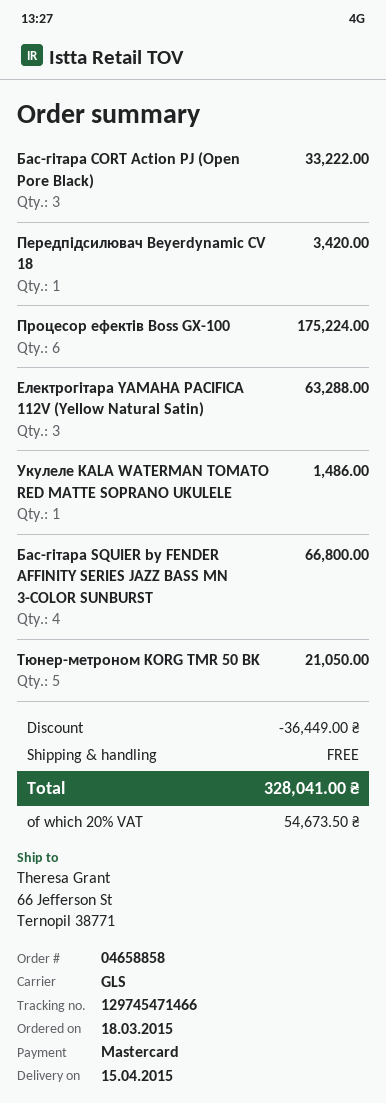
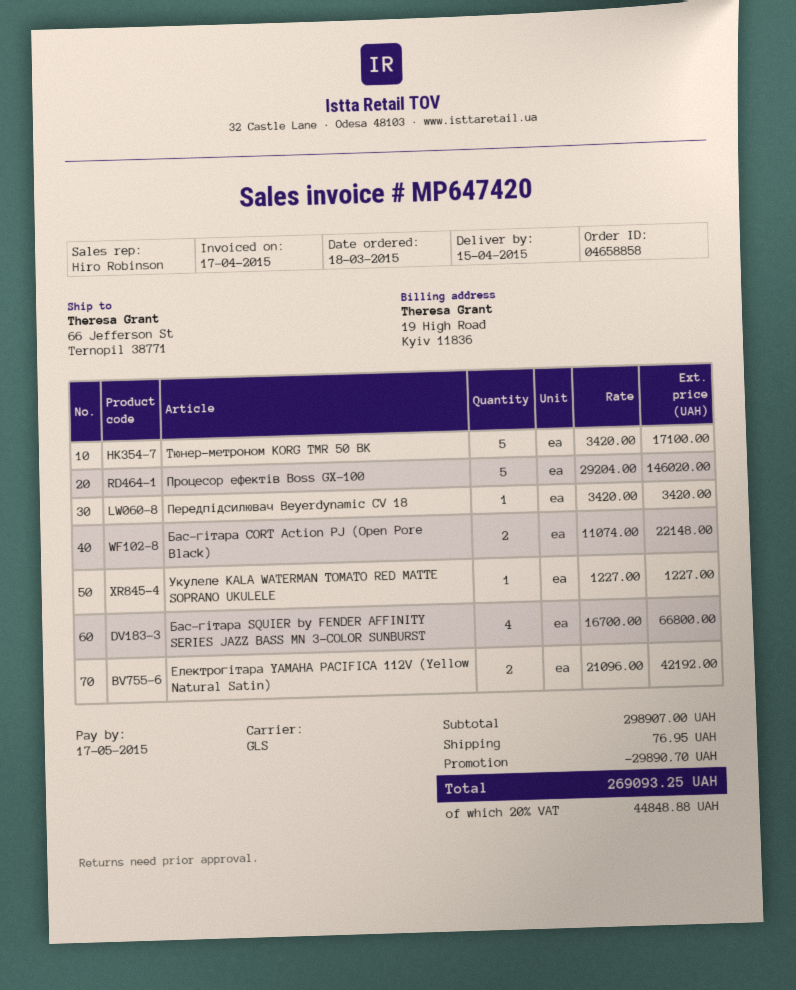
Бас-гітара CORT Action PJ (Open Pore Black): 3 for 33222.00 -> 2 for 22148.00
Процесор ефектів Boss GX-100: 6 for 175224.00 -> 5 for 146020.00
Електрогітара YAMAHA PACIFICA 112V (Yellow Natural Satin): 3 for 63288.00 -> 2 for 42192.00
Укулеле KALA WATERMAN TOMATO RED MATTE SOPRANO UKULELE: 1 for 1486.00 -> 1 for 1227.00
Тюнер-метроном KORG TMR 50 BK: 5 for 21050.00 -> 5 for 17100.00
discount: 36449.00 -> 29890.70
shipping: 0.00 -> 76.95
tax: 20% = 54673.50 -> 20% = 44848.88
total: 328041.00 -> 269093.25

